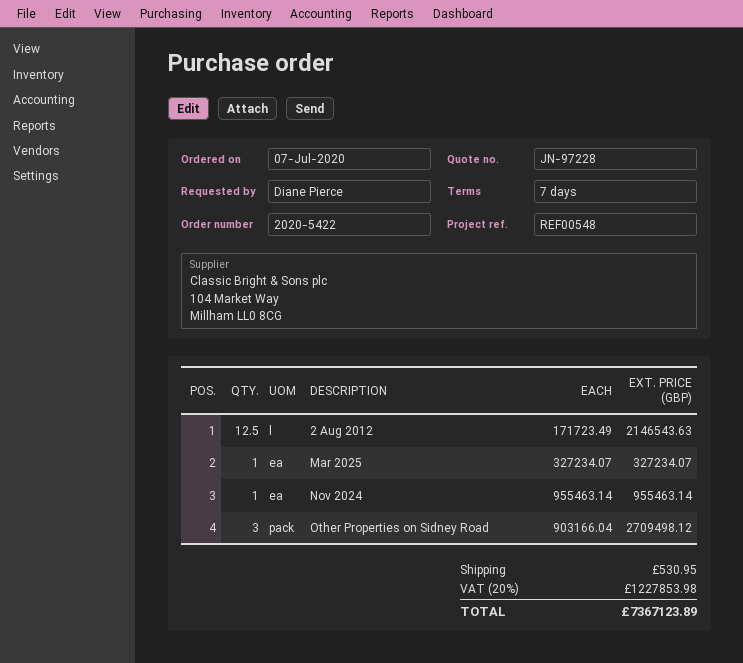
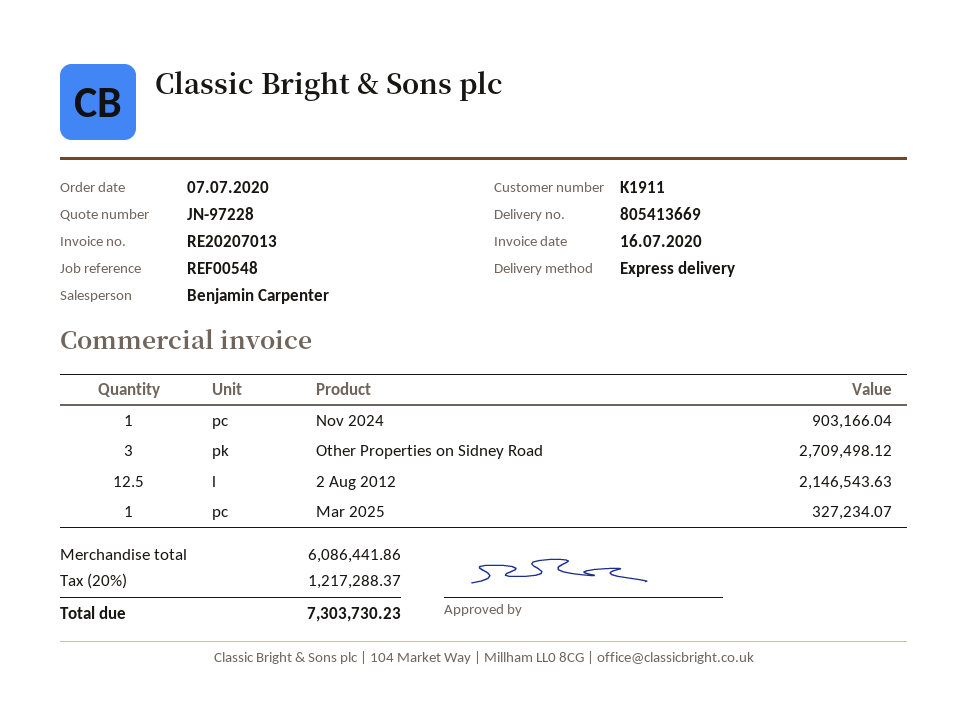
Nov 2024: 1 for 955463.14 -> 1 for 903166.04
shipping: 530.95 -> none
tax: 20% = 1227853.98 -> 20% = 1217288.37
total: 7367123.89 -> 7303730.23

